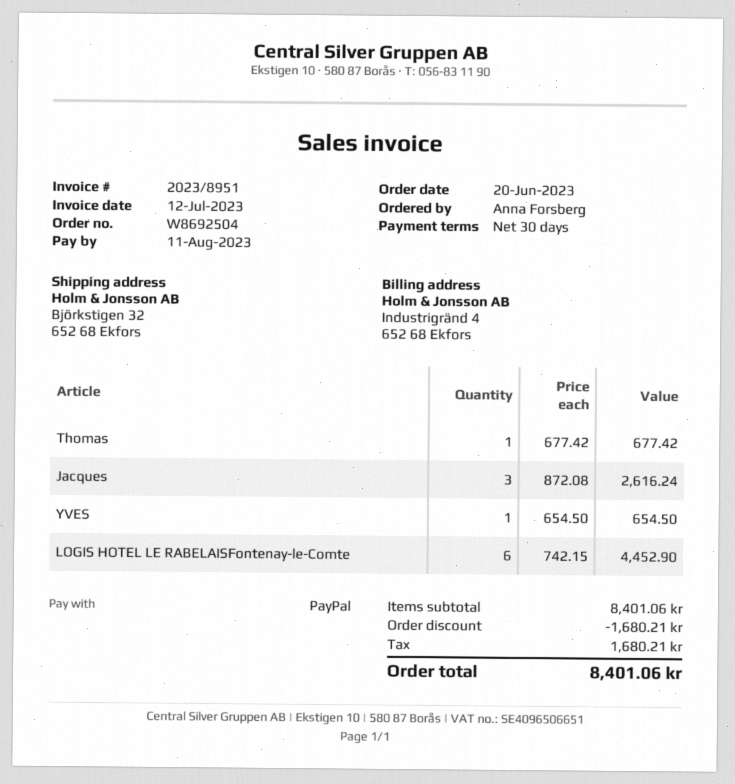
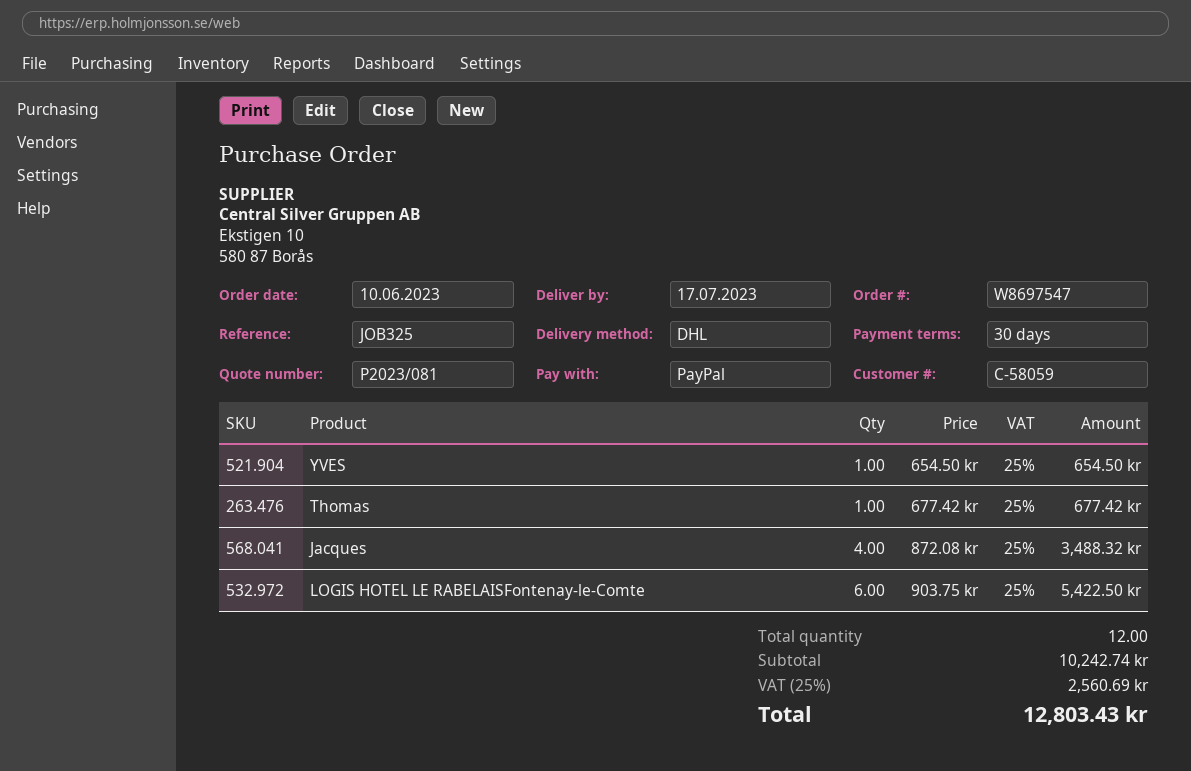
order number: W8692504 -> W8697547
order date: 2023-06-20 -> 2023-06-10
Jacques: 3 x 872.08 = 2616.24 -> 4 x 872.08 = 3488.32
LOGIS HOTEL LE RABELAISFontenay-le-Comte: 6 x 742.15 = 4452.90 -> 6 x 903.75 = 5422.50
subtotal: 8401.06 -> 10242.74
discount: 1680.21 -> none
tax: 1680.21 -> 2560.69
total: 8401.06 -> 12803.43

